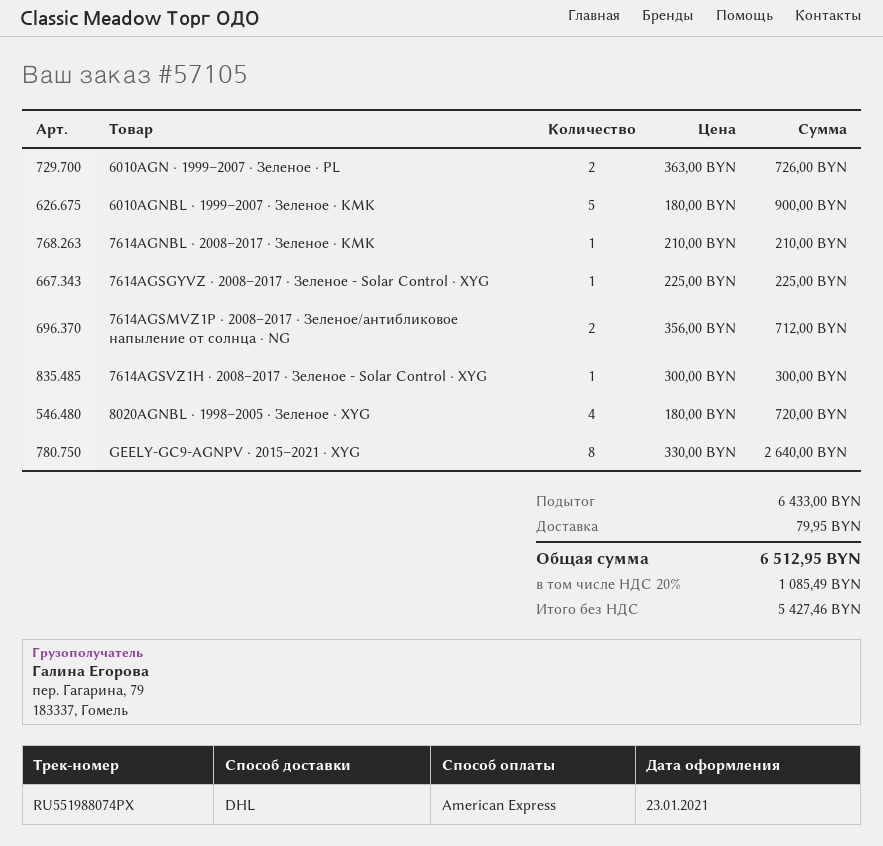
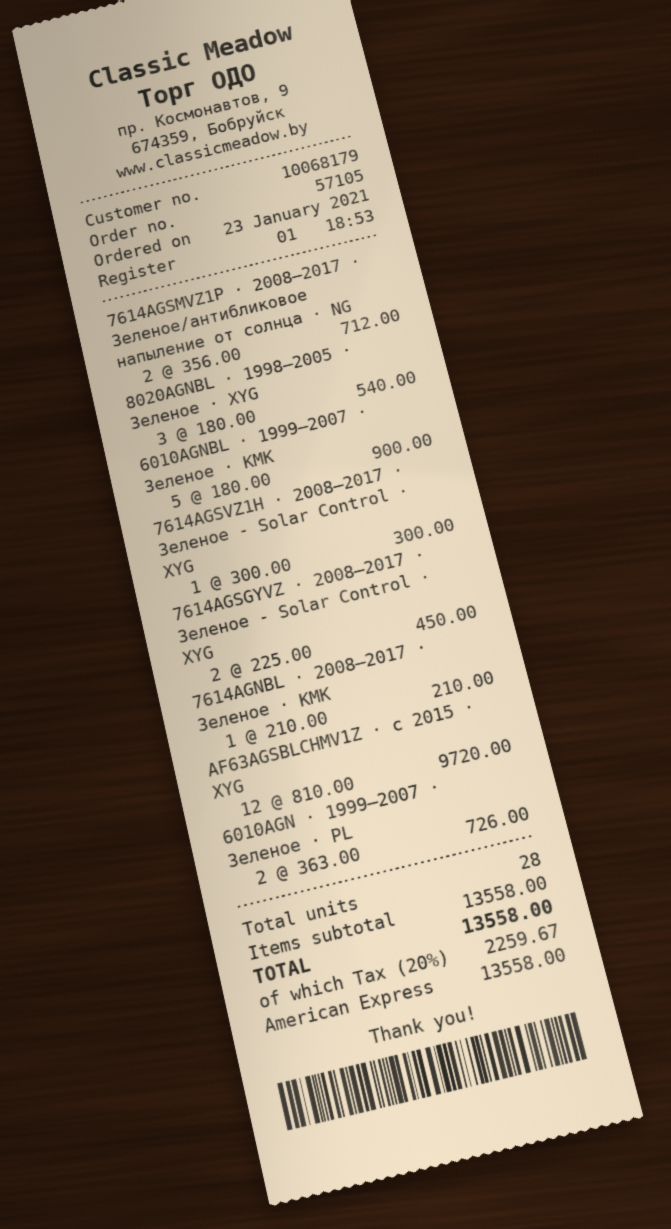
7614AGSGYVZ · 2008–2017 · Зеленое - Solar Control · XYG: 1 x 225.00 = 225.00 -> 2 x 225.00 = 450.00
8020AGNBL · 1998–2005 · Зеленое · XYG: 4 x 180.00 = 720.00 -> 3 x 180.00 = 540.00
GEELY-GC9-AGNPV · 2015–2021 · XYG: 8 x 330.00 = 2640.00 -> none
AF63AGSBLCHMV1Z · с 2015 · XYG: none -> 12 x 810.00 = 9720.00
subtotal: 6433.00 -> 13558.00
shipping: 79.95 -> none
tax: 20% = 1085.49 -> 20% = 2259.67
total: 6512.95 -> 13558.00

